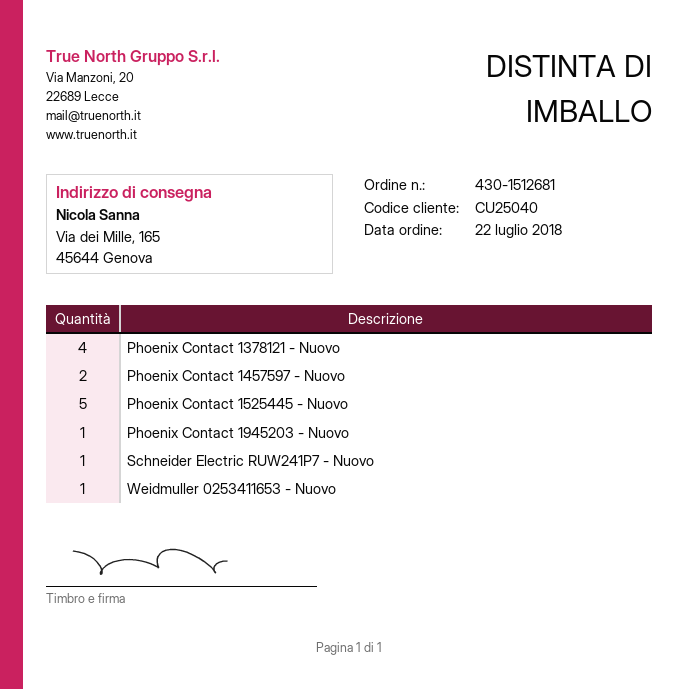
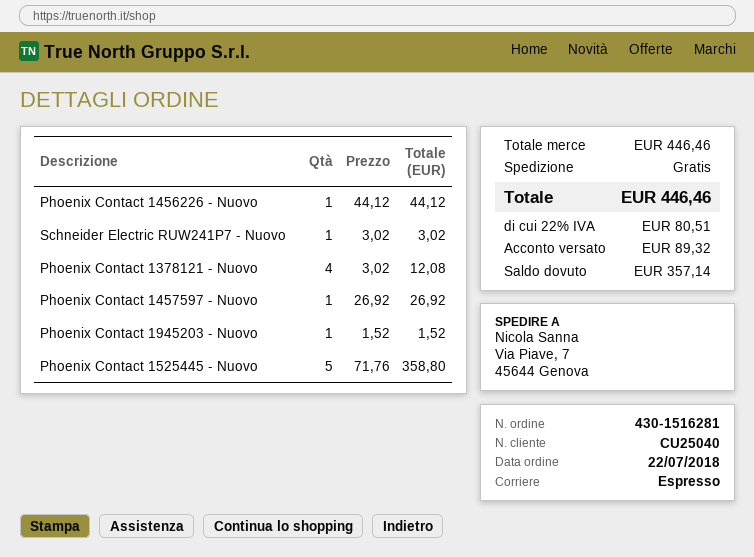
order number: 430-1512681 -> 430-1516281
ship to: Via dei Mille, 165, 45644 Genova -> Via Piave, 7, 45644 Genova
Phoenix Contact 1457597 - Nuovo: 2 -> 1
Weidmuller 0253411653 - Nuovo: 1 -> none
Phoenix Contact 1456226 - Nuovo: none -> 1

